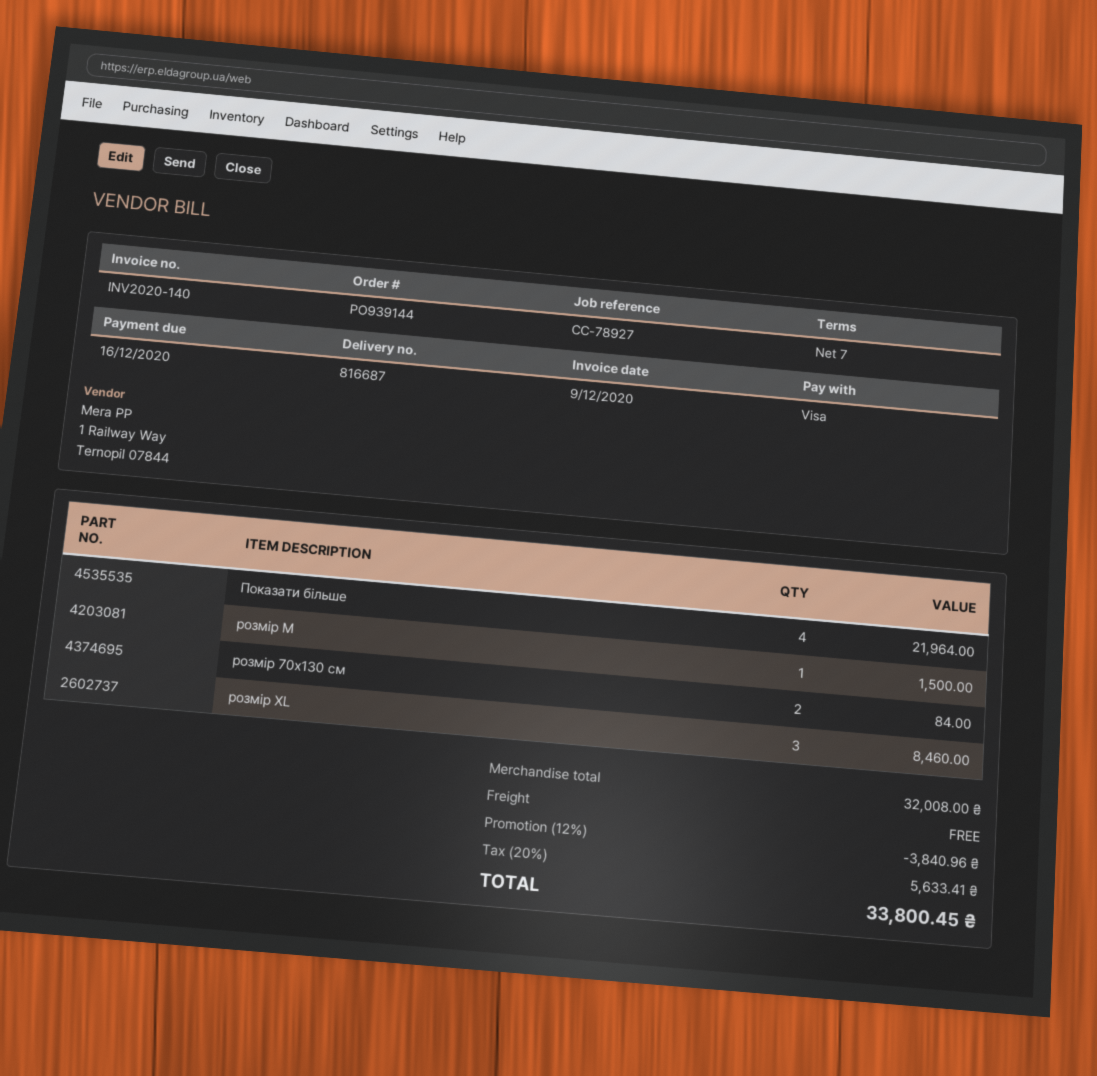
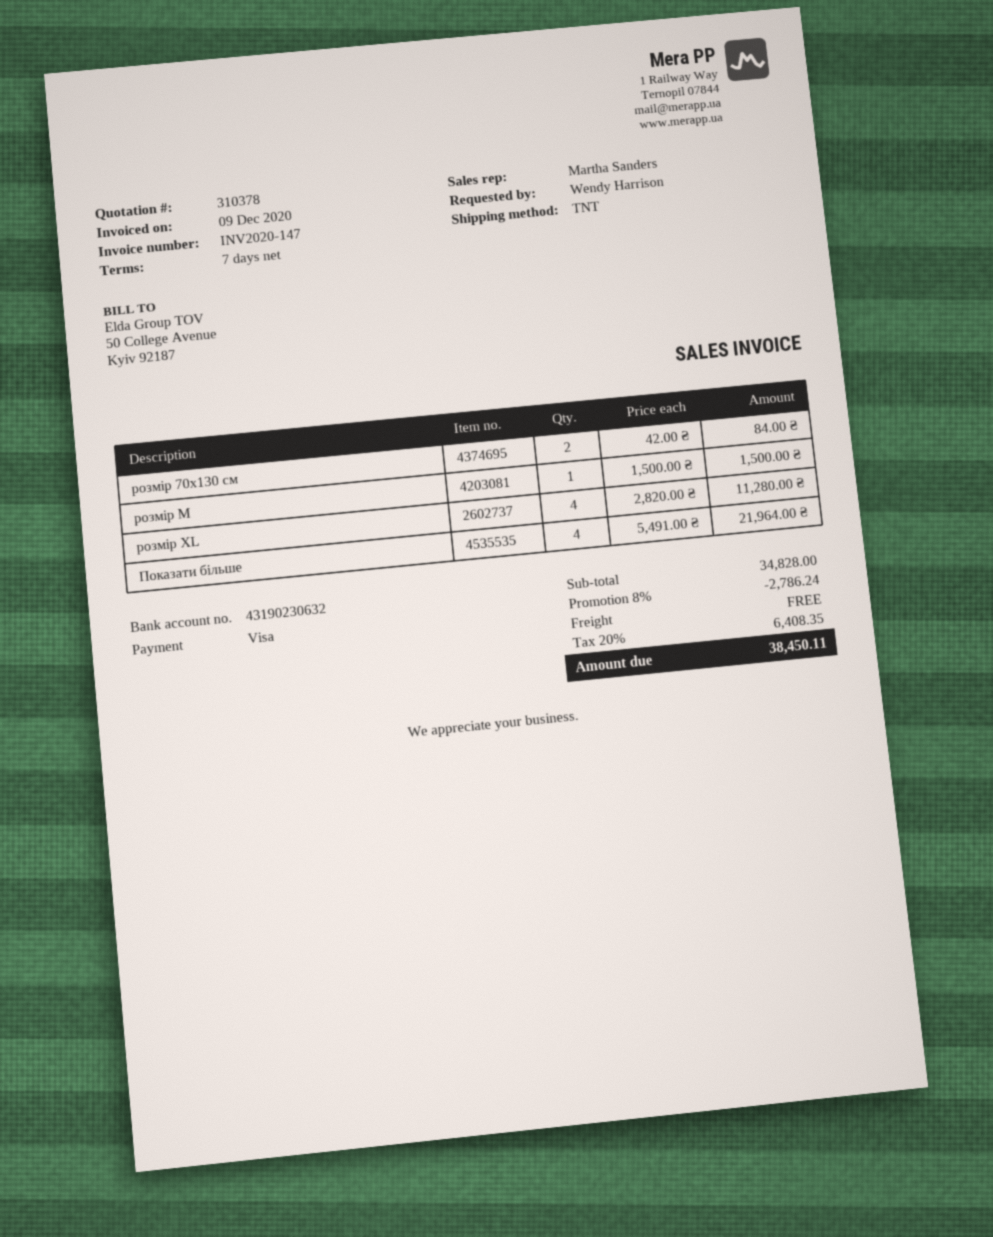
invoice number: INV2020-140 -> INV2020-147
розмір XL: 3 for 8460.00 -> 4 for 11280.00
subtotal: 32008.00 -> 34828.00
discount: 12% = 3840.96 -> 8% = 2786.24
tax: 20% = 5633.41 -> 20% = 6408.35
total: 33800.45 -> 38450.11

